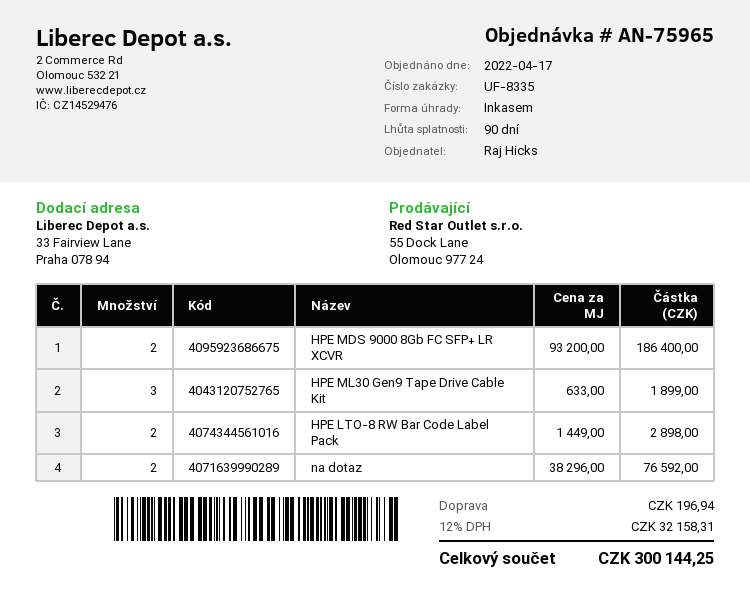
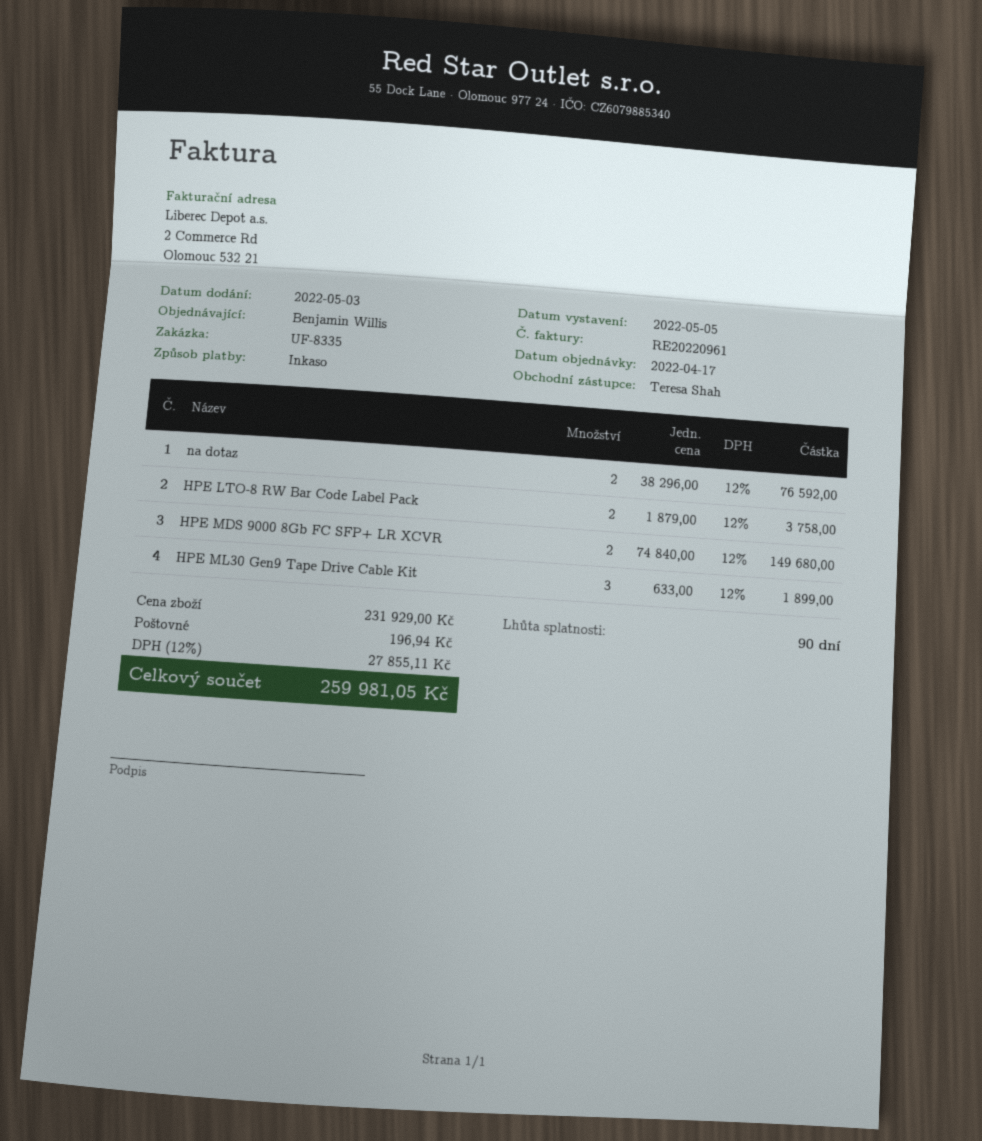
ordered by: Raj Hicks -> Benjamin Willis
HPE MDS 9000 8Gb FC SFP+ LR XCVR: 2 x 93200.00 = 186400.00 -> 2 x 74840.00 = 149680.00
HPE LTO-8 RW Bar Code Label Pack: 2 x 1449.00 = 2898.00 -> 2 x 1879.00 = 3758.00
tax: 12% = 32158.31 -> 12% = 27855.11
total: 300144.25 -> 259981.05

